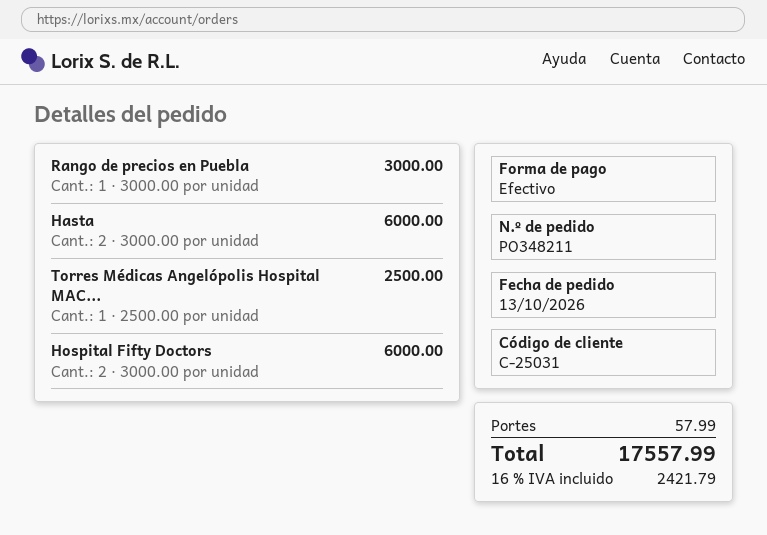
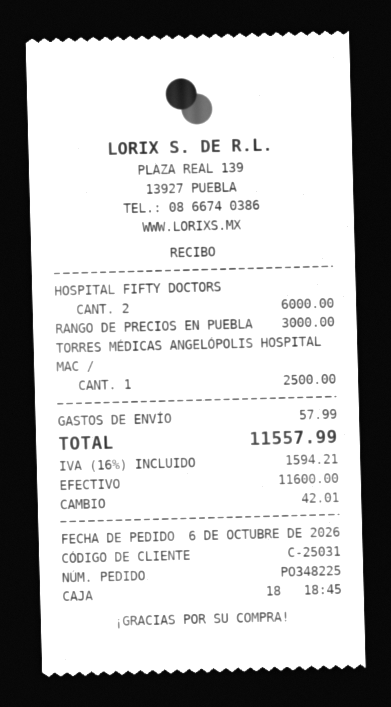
order number: PO348211 -> PO348225
order date: 2026-10-13 -> 2026-10-06
Hasta: 2 for 6000.00 -> none
tax: 16% = 2421.79 -> 16% = 1594.21
total: 17557.99 -> 11557.99

